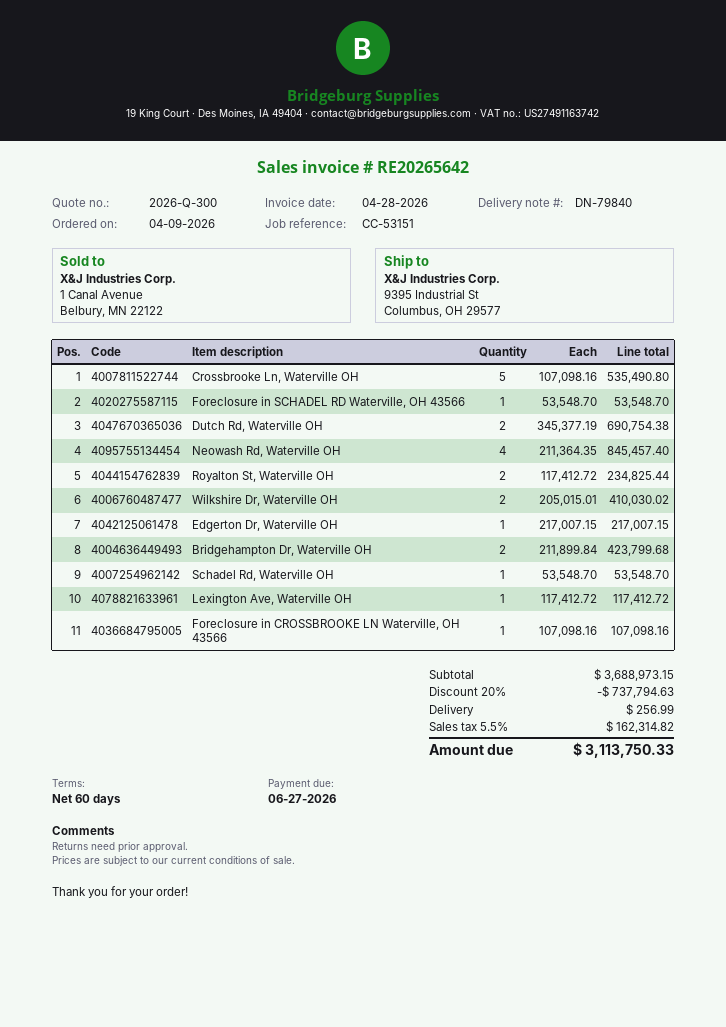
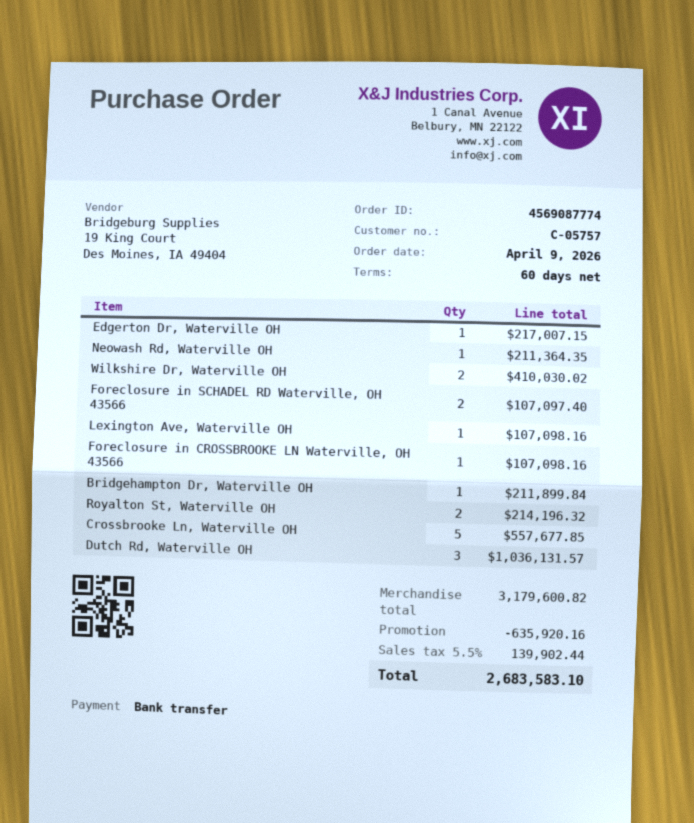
Crossbrooke Ln, Waterville OH: 5 for 535490.80 -> 5 for 557677.85
Foreclosure in SCHADEL RD Waterville, OH 43566: 1 for 53548.70 -> 2 for 107097.40
Dutch Rd, Waterville OH: 2 for 690754.38 -> 3 for 1036131.57
Neowash Rd, Waterville OH: 4 for 845457.40 -> 1 for 211364.35
Royalton St, Waterville OH: 2 for 234825.44 -> 2 for 214196.32
Bridgehampton Dr, Waterville OH: 2 for 423799.68 -> 1 for 211899.84
Schadel Rd, Waterville OH: 1 for 53548.70 -> none
Lexington Ave, Waterville OH: 1 for 117412.72 -> 1 for 107098.16
subtotal: 3688973.15 -> 3179600.82
discount: 737794.63 -> 635920.16
shipping: 256.99 -> none
tax: 5.5% = 162314.82 -> 5.5% = 139902.44
total: 3113750.33 -> 2683583.10

